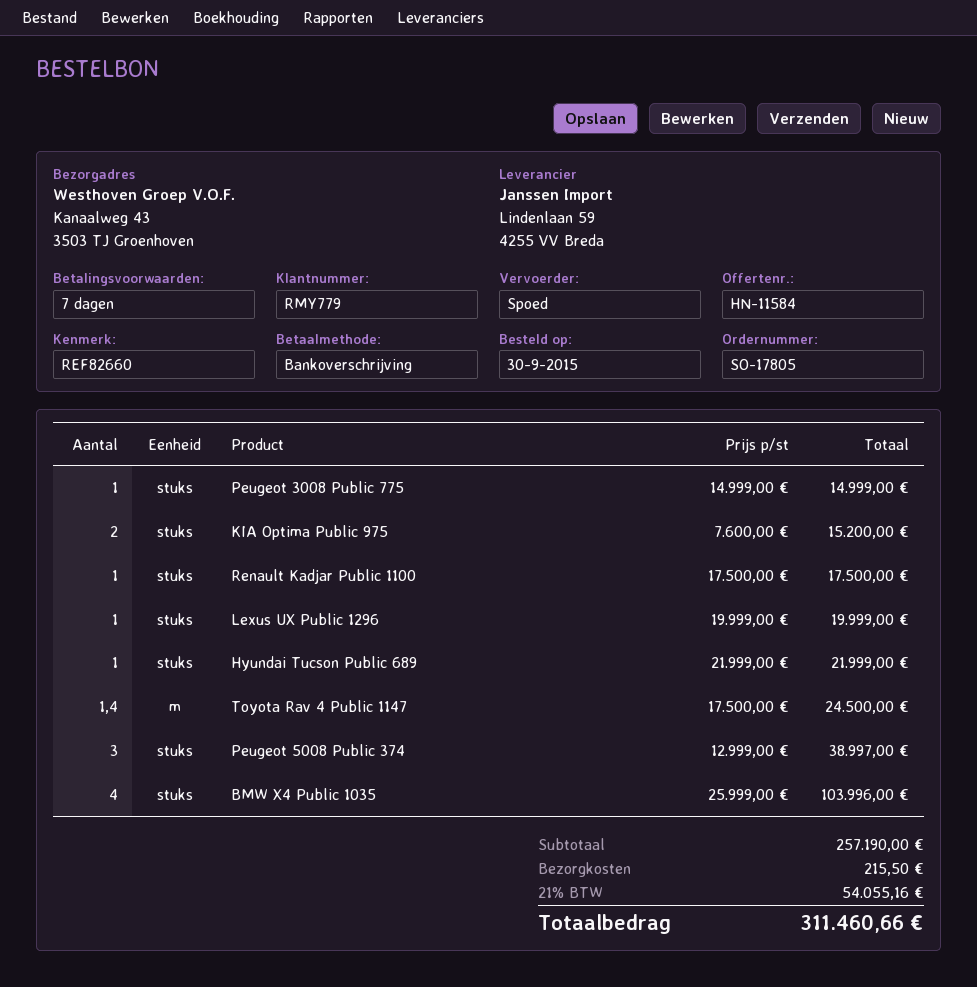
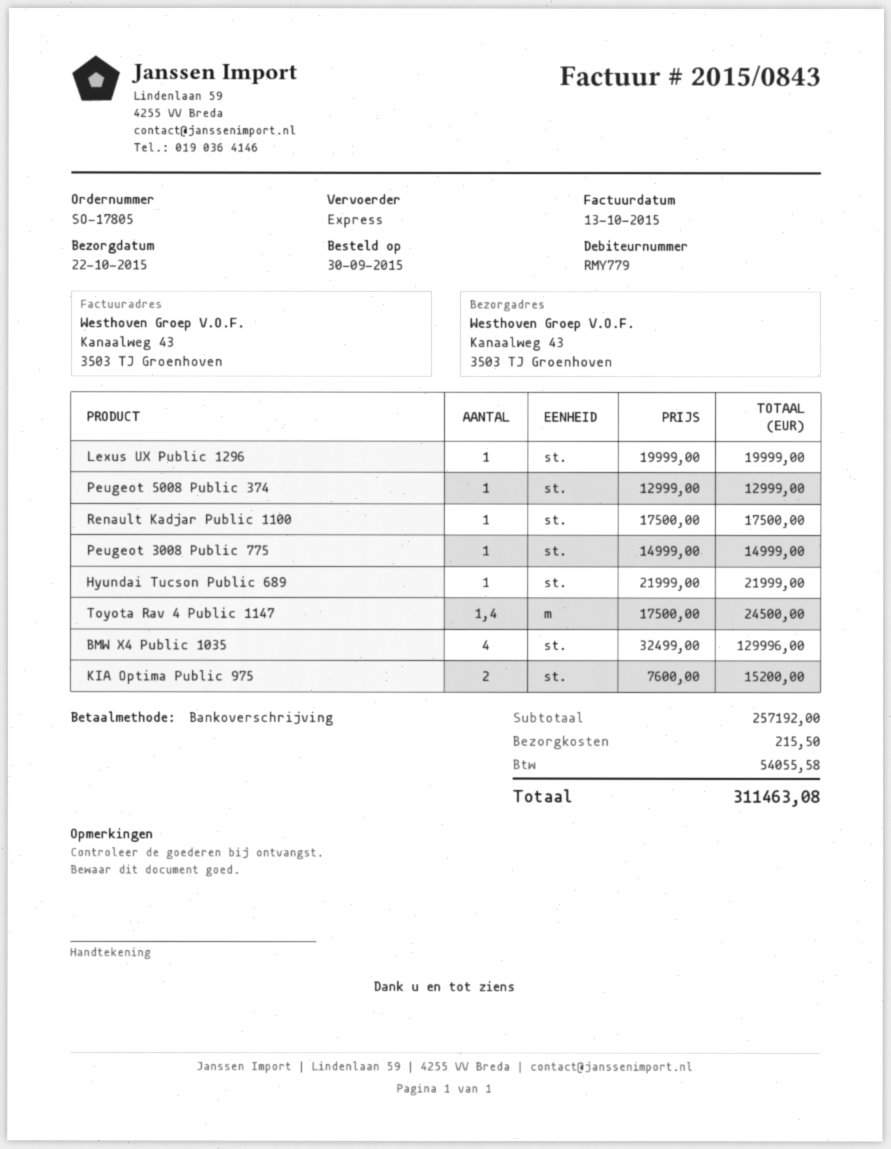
Peugeot 5008 Public 374: 3 x 12999.00 = 38997.00 -> 1 x 12999.00 = 12999.00
BMW X4 Public 1035: 4 x 25999.00 = 103996.00 -> 4 x 32499.00 = 129996.00
subtotal: 257190.00 -> 257192.00
tax: 54055.16 -> 54055.58
total: 311460.66 -> 311463.08

